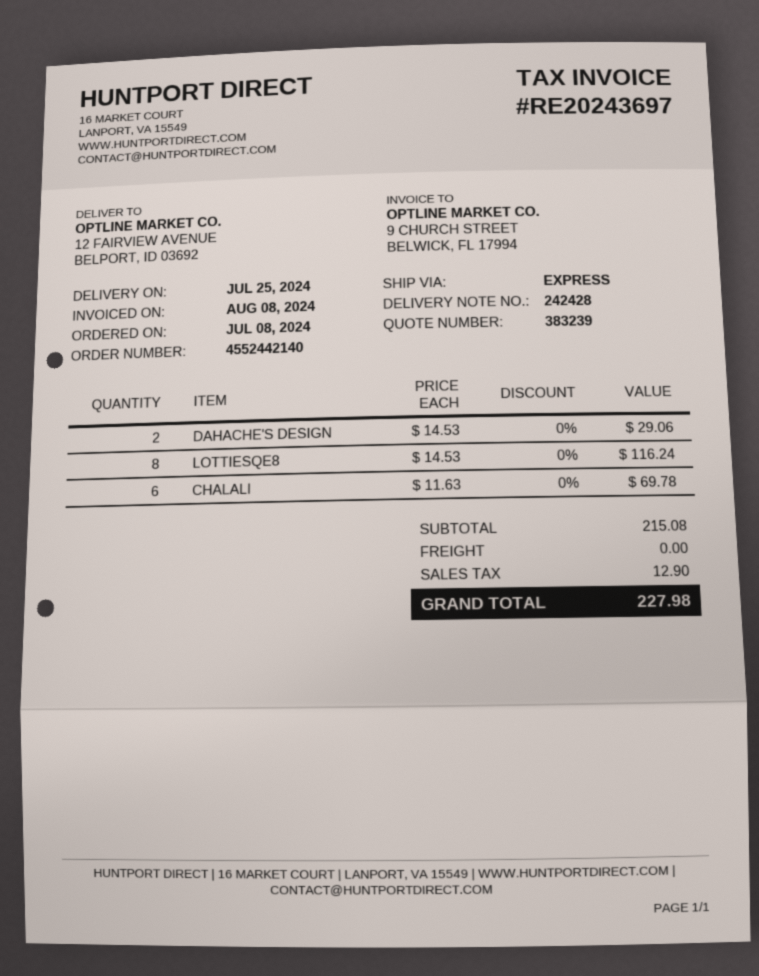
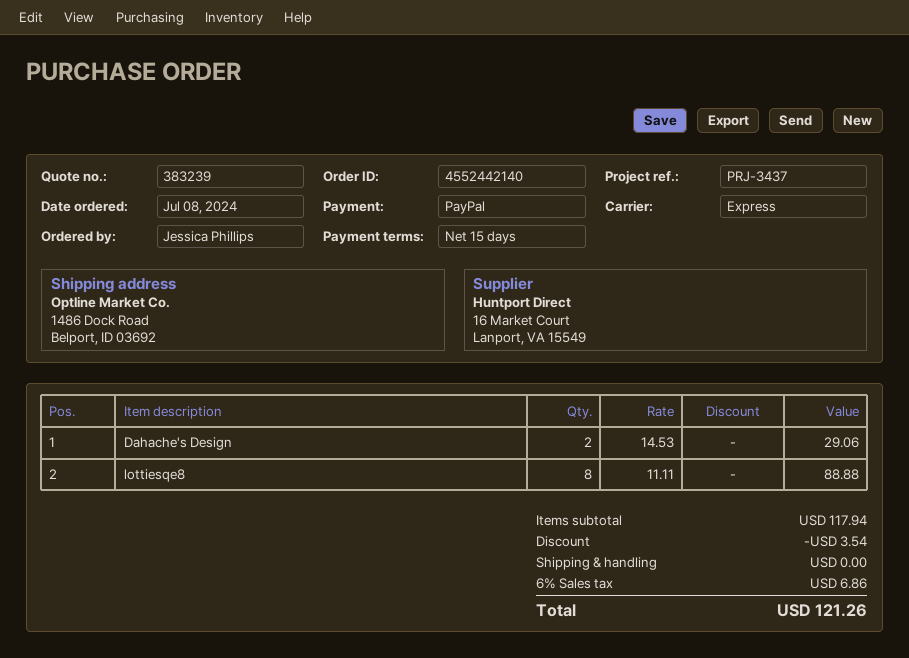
ship to: 12 FAIRVIEW AVENUE, BELPORT, ID 03692 -> 1486 Dock Road, Belport, ID 03692
LOTTIESQE8: 8 x 14.53 = 116.24 -> 8 x 11.11 = 88.88
CHALALI: 6 x 11.63 = 69.78 -> none
subtotal: 215.08 -> 117.94
discount: none -> 3.54
tax: 12.90 -> 6.86
total: 227.98 -> 121.26

